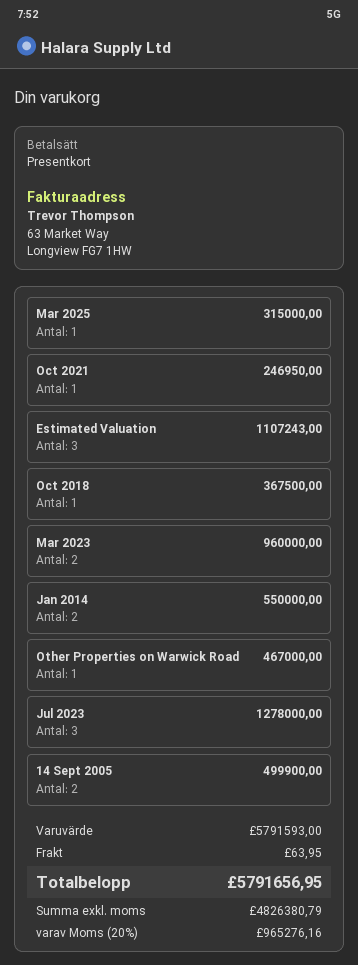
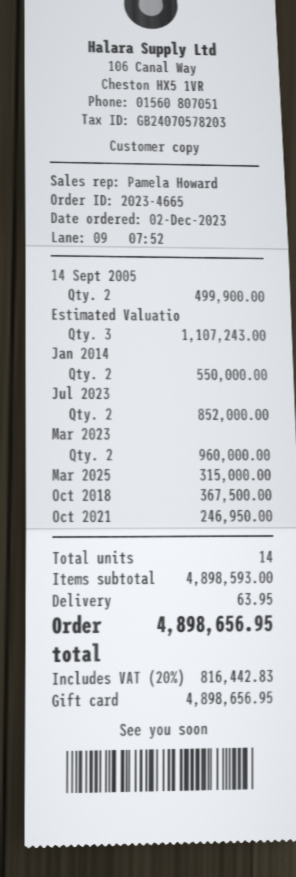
Other Properties on Warwick Road: 1 for 467000.00 -> none
Jul 2023: 3 for 1278000.00 -> 2 for 852000.00
subtotal: 5791593.00 -> 4898593.00
tax: 20% = 965276.16 -> 20% = 816442.83
total: 5791656.95 -> 4898656.95

